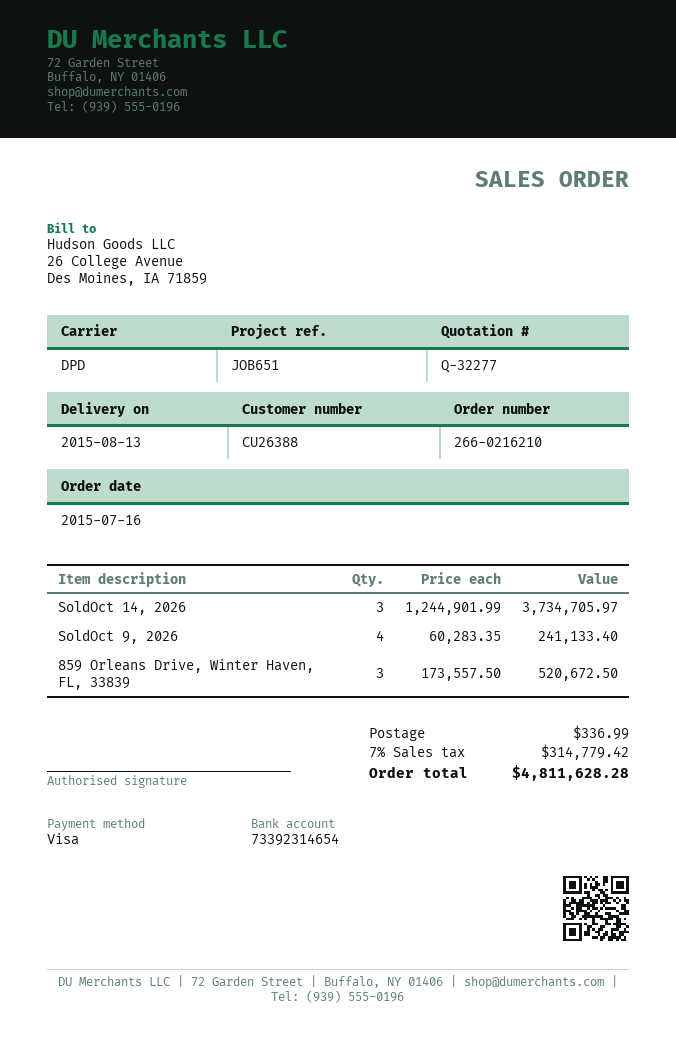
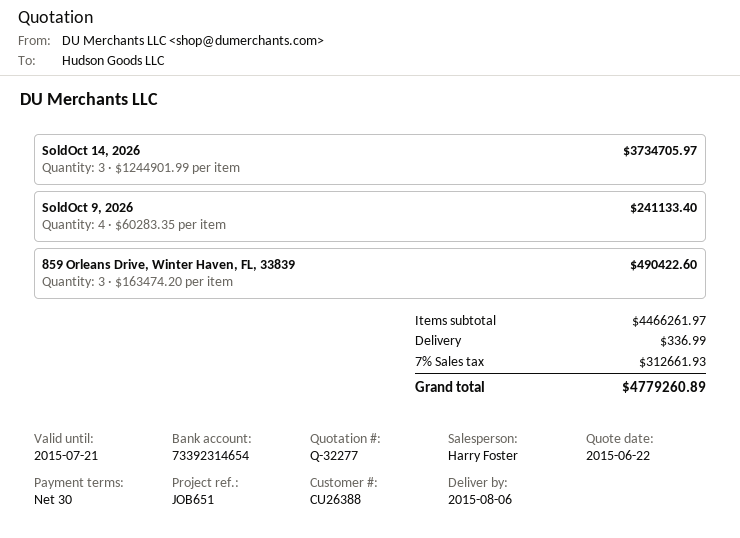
delivery date: 2015-08-13 -> 2015-08-06
859 Orleans Drive, Winter Haven, FL, 33839: 3 x 173557.50 = 520672.50 -> 3 x 163474.20 = 490422.60
tax: 7% = 314779.42 -> 7% = 312661.93
total: 4811628.28 -> 4779260.89

